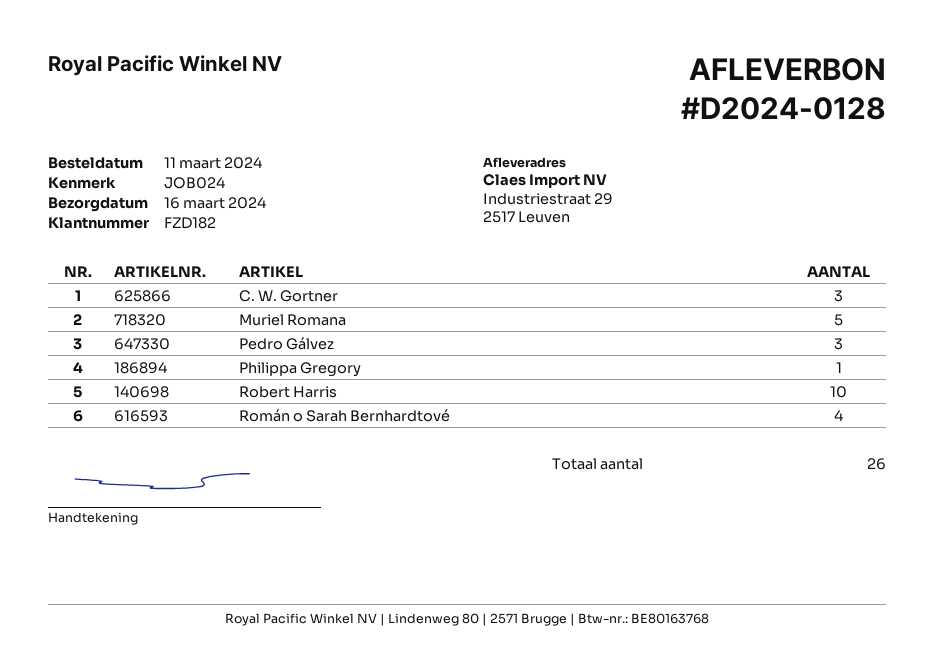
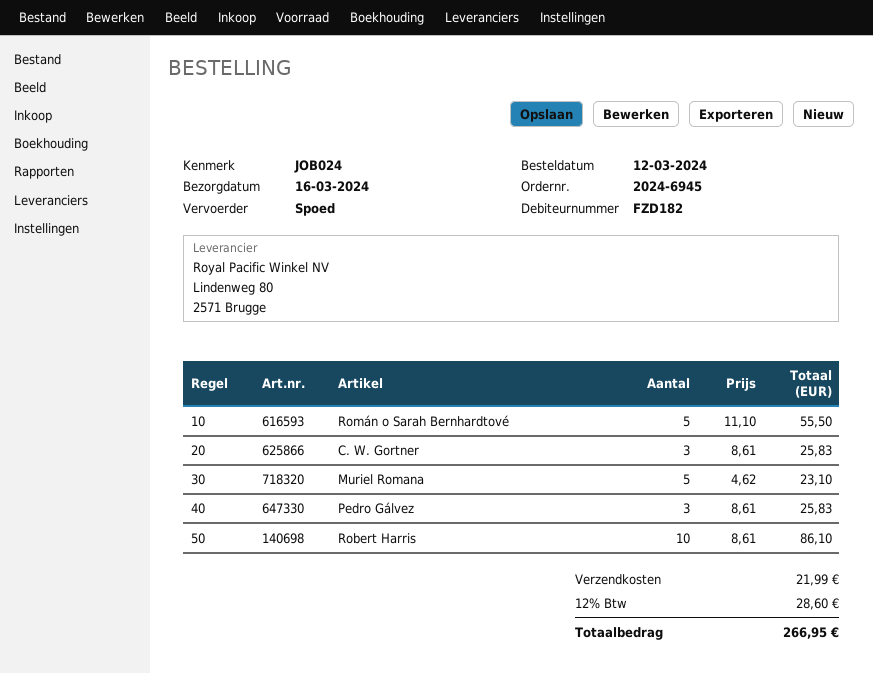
order date: 2024-03-11 -> 2024-03-12
Philippa Gregory: 1 -> none
Román o Sarah Bernhardtové: 4 -> 5

